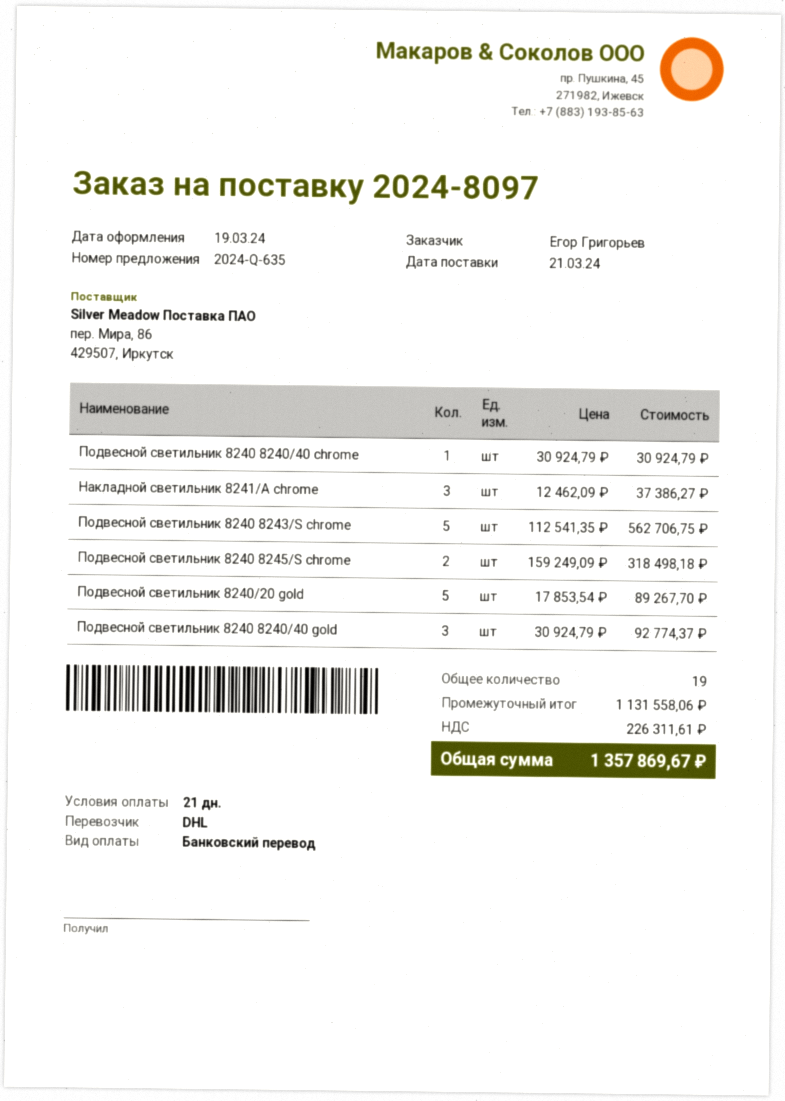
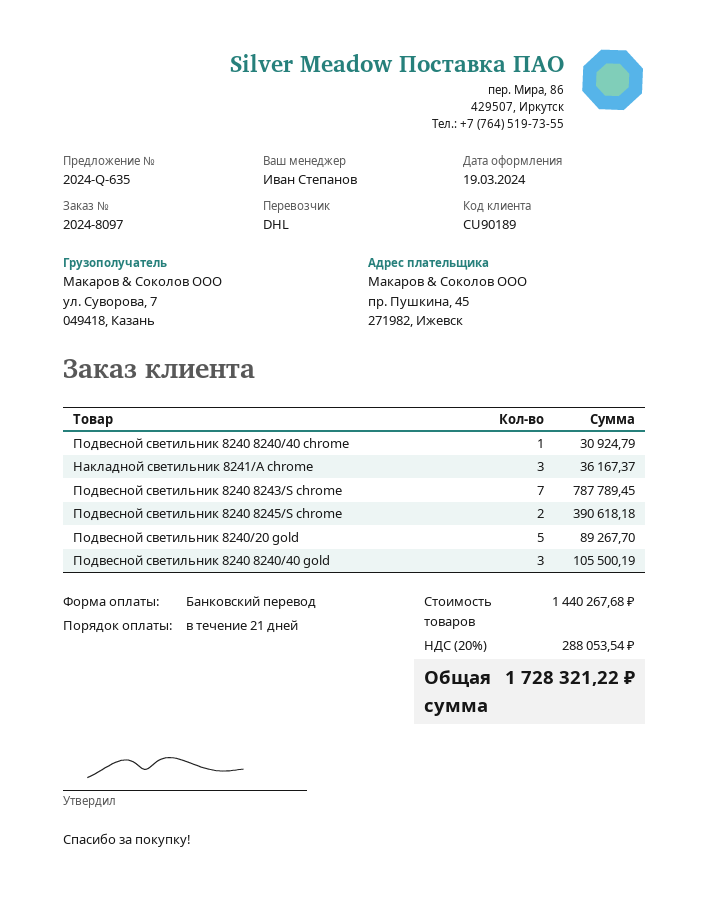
Накладной светильник 8241/A chrome: 3 for 37386.27 -> 3 for 36167.37
Подвесной светильник 8240 8243/S chrome: 5 for 562706.75 -> 7 for 787789.45
Подвесной светильник 8240 8245/S chrome: 2 for 318498.18 -> 2 for 390618.18
Подвесной светильник 8240 8240/40 gold: 3 for 92774.37 -> 3 for 105500.19
subtotal: 1131558.06 -> 1440267.68
tax: 226311.61 -> 288053.54
total: 1357869.67 -> 1728321.22

